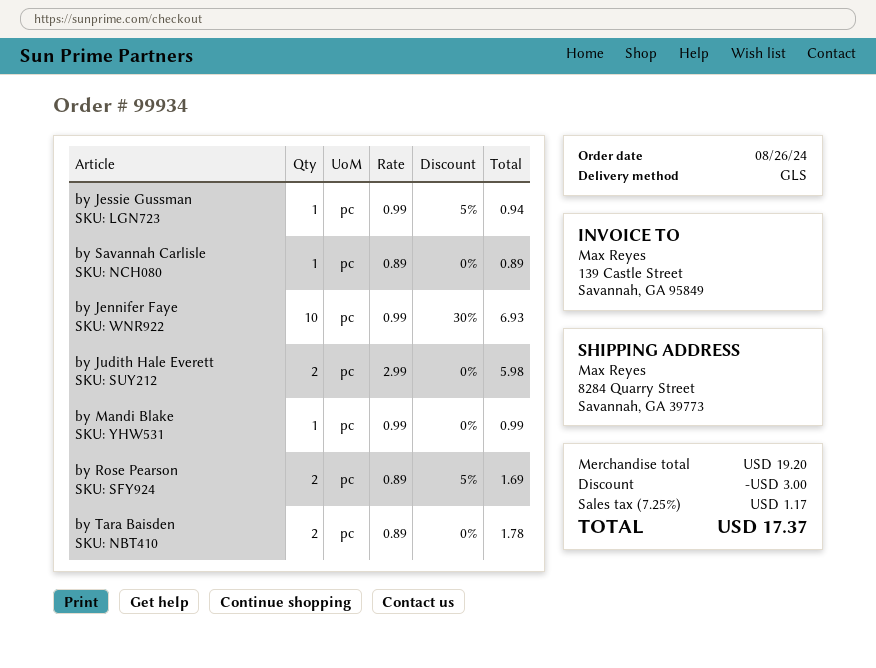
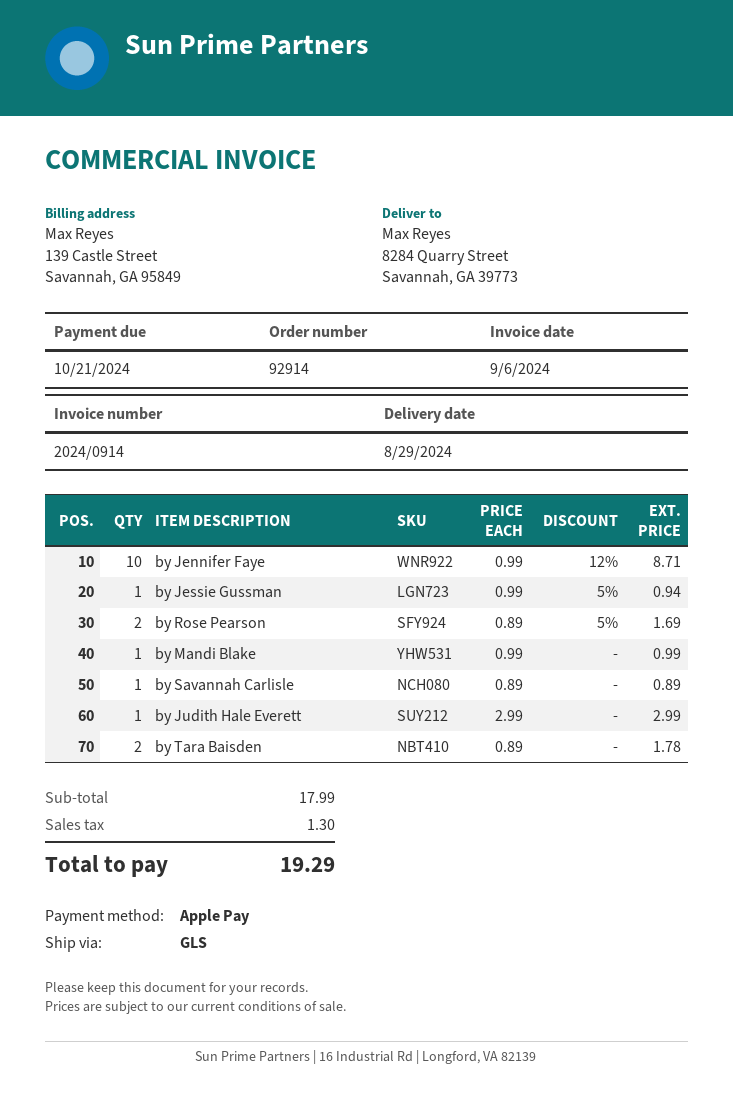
order number: 99934 -> 92914
by Jennifer Faye: 10 x 0.99 - 30% = 6.93 -> 10 x 0.99 - 12% = 8.71
by Judith Hale Everett: 2 x 2.99 = 5.98 -> 1 x 2.99 = 2.99
subtotal: 19.20 -> 17.99
discount: 3.00 -> none
tax: 1.17 -> 1.30
total: 17.37 -> 19.29

